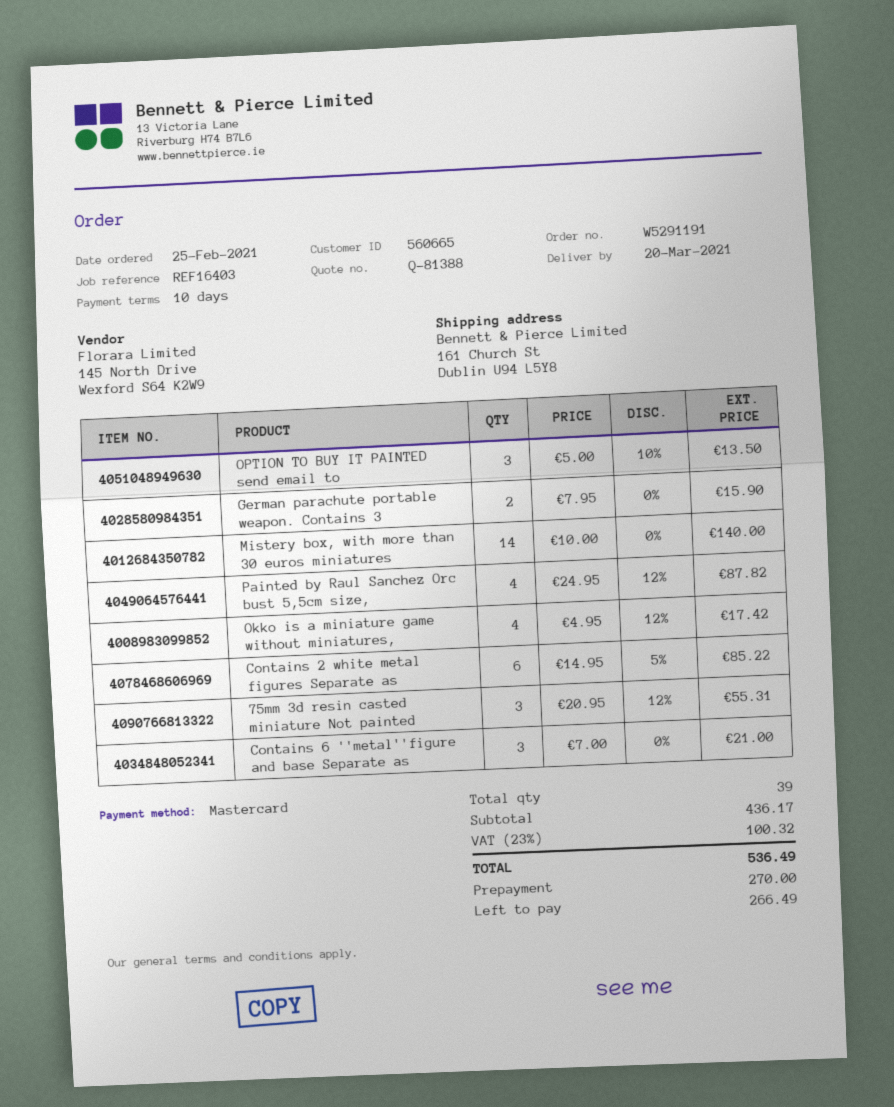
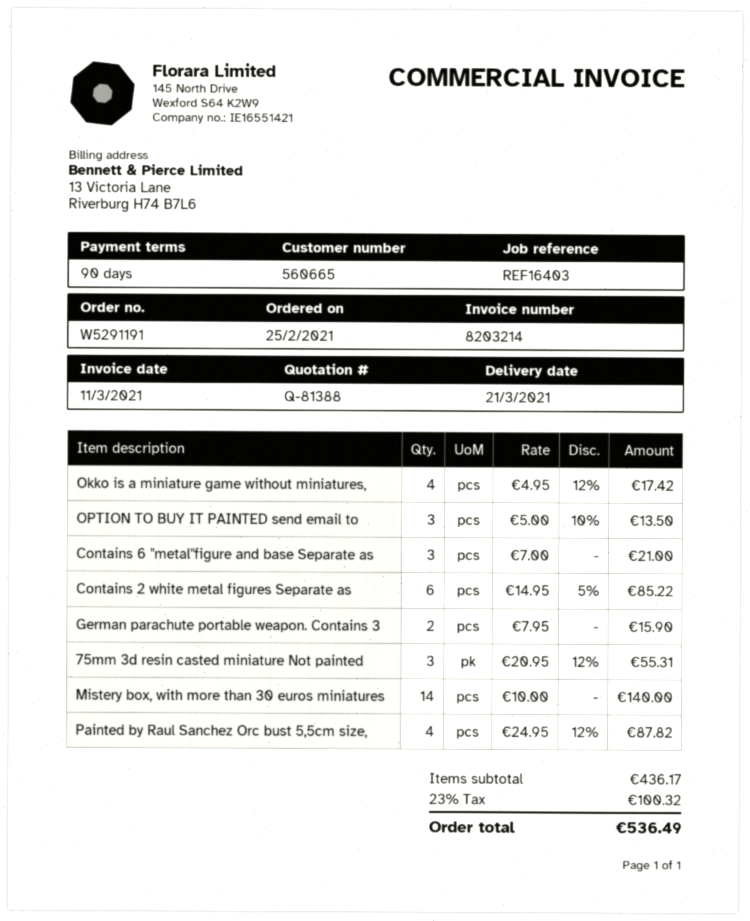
delivery date: 2021-03-20 -> 2021-03-21
payment terms: 10 days -> 90 days

